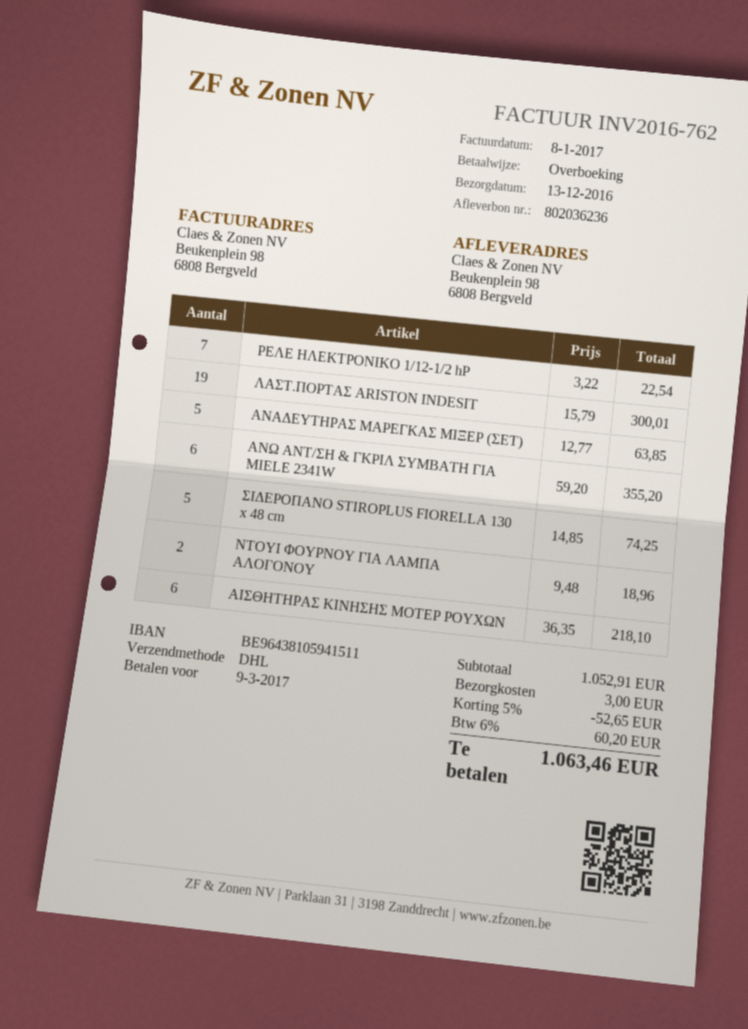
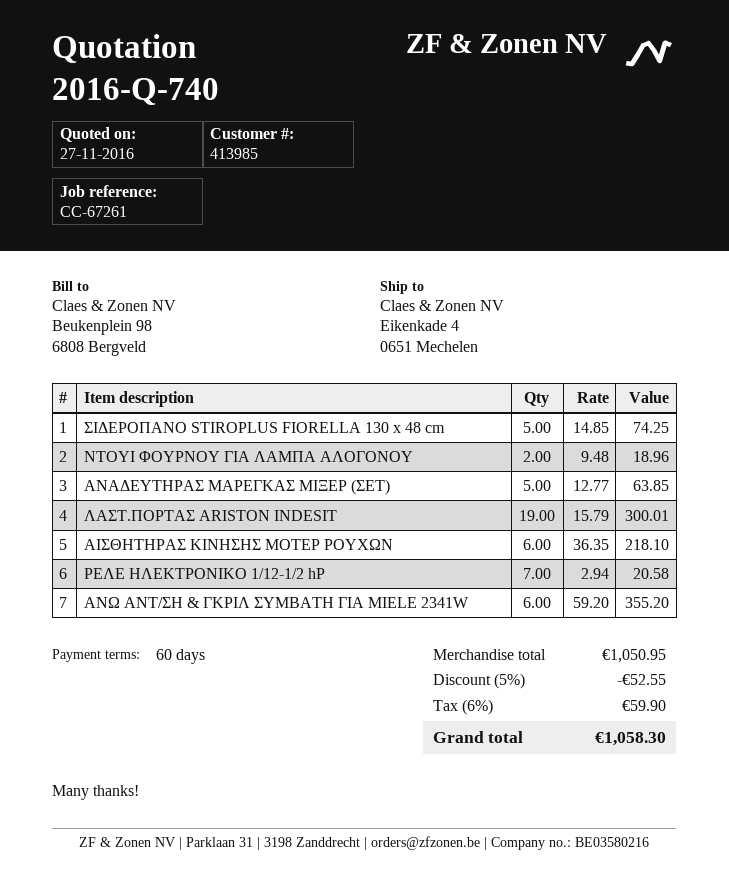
ship to: Beukenplein 98, 6808 Bergveld -> Eikenkade 4, 0651 Mechelen
ΡΕΛΕ ΗΛΕΚΤΡΟΝΙΚΟ 1/12-1/2 hP: 7 x 3.22 = 22.54 -> 7 x 2.94 = 20.58
subtotal: 1052.91 -> 1050.95
discount: 5% = 52.65 -> 5% = 52.55
shipping: 3.00 -> none
tax: 6% = 60.20 -> 6% = 59.90
total: 1063.46 -> 1058.30

